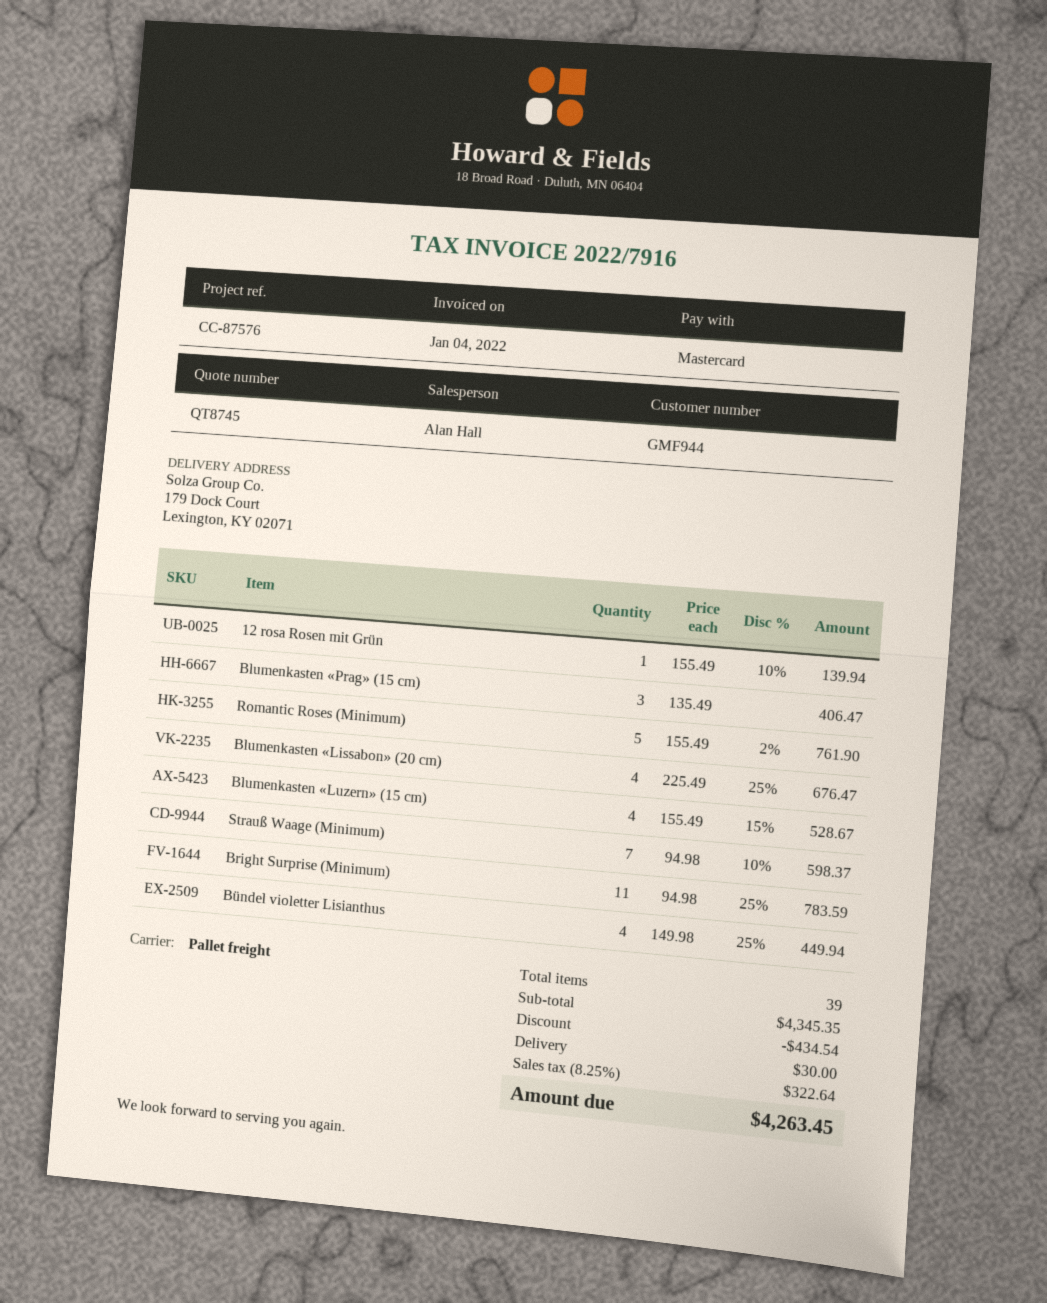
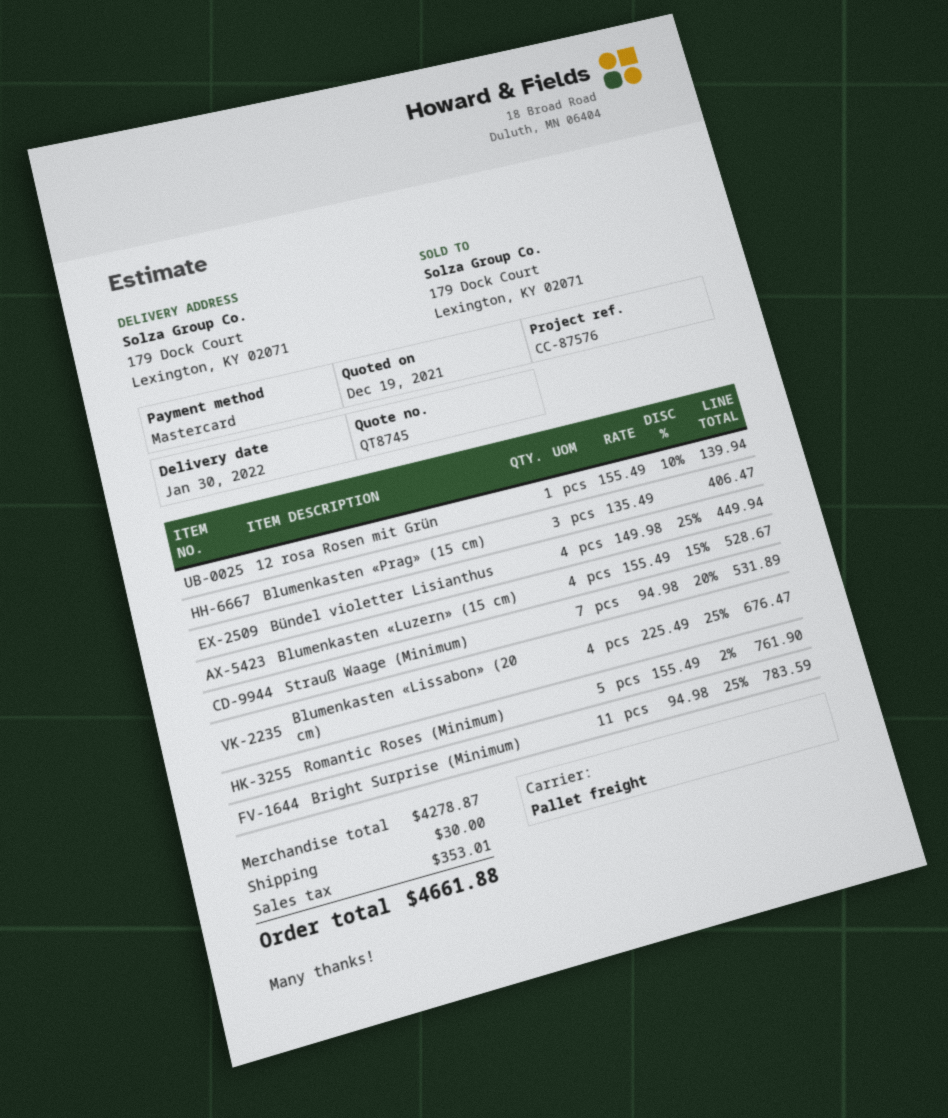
Strauß Waage (Minimum): 7 x 94.98 - 10% = 598.37 -> 7 x 94.98 - 20% = 531.89
subtotal: 4345.35 -> 4278.87
discount: 434.54 -> none
tax: 322.64 -> 353.01
total: 4263.45 -> 4661.88

